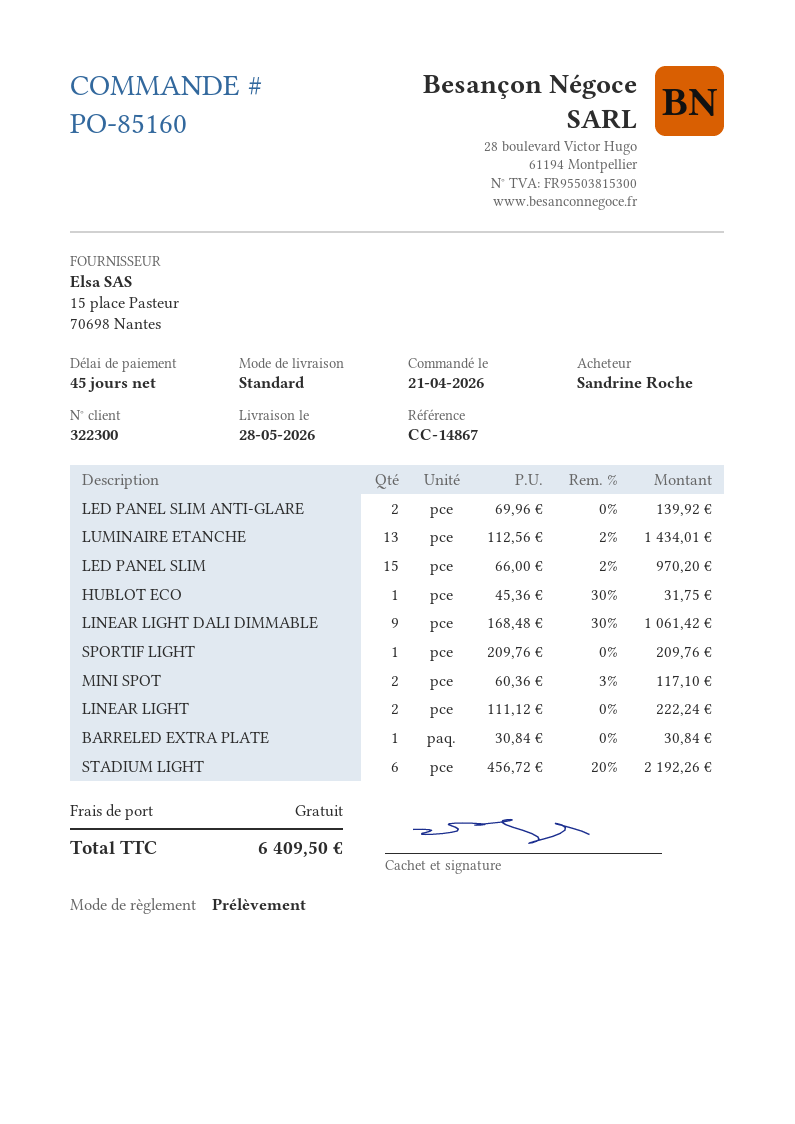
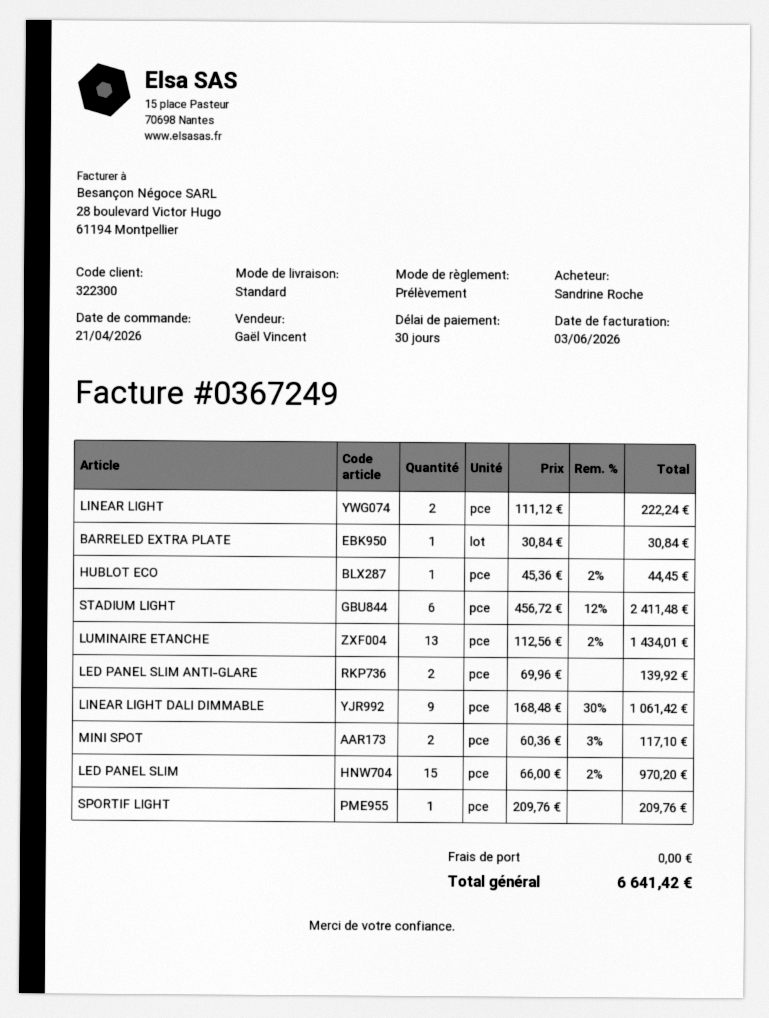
payment terms: 45 days -> 30 days
HUBLOT ECO: 1 x 45.36 - 30% = 31.75 -> 1 x 45.36 - 2% = 44.45
STADIUM LIGHT: 6 x 456.72 - 20% = 2192.26 -> 6 x 456.72 - 12% = 2411.48
total: 6409.50 -> 6641.42

